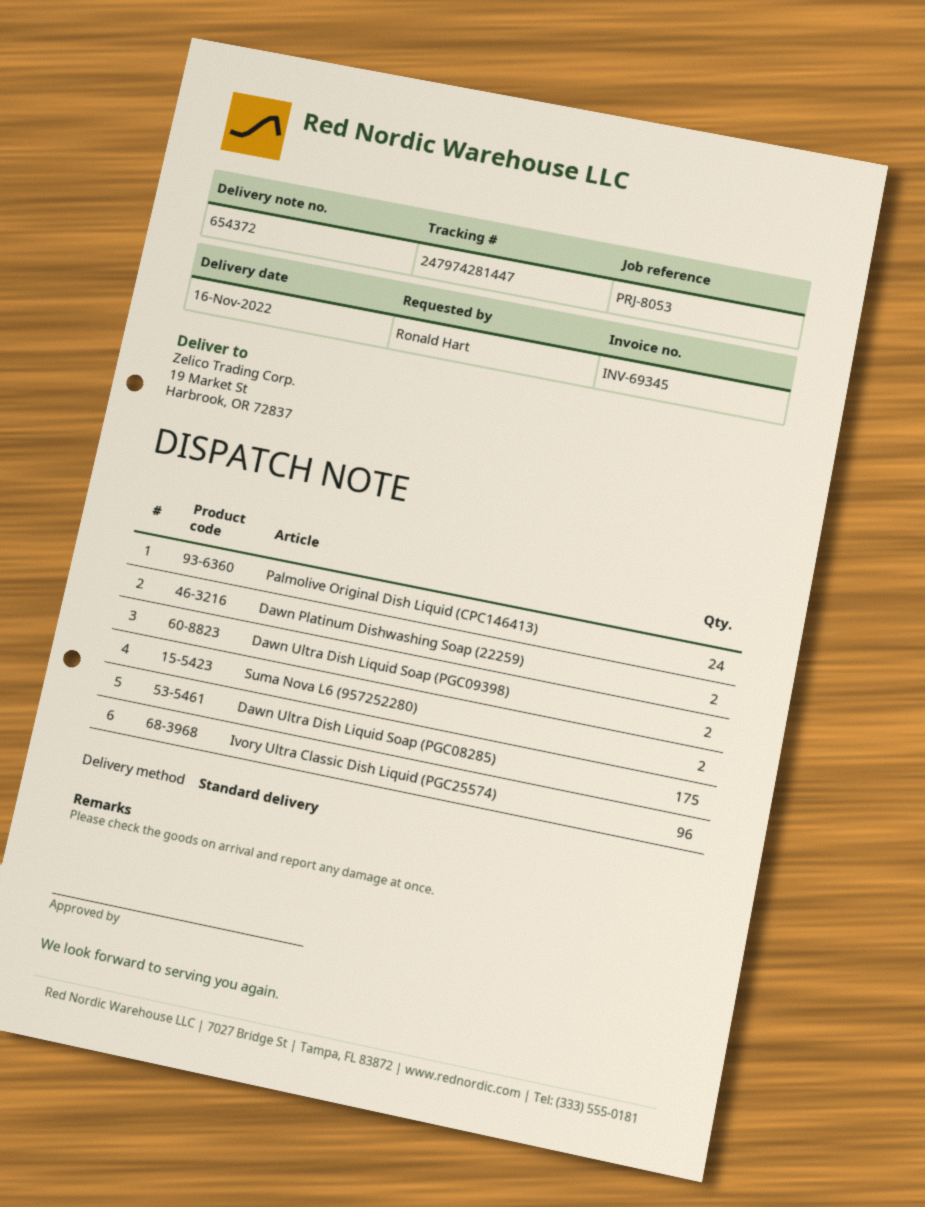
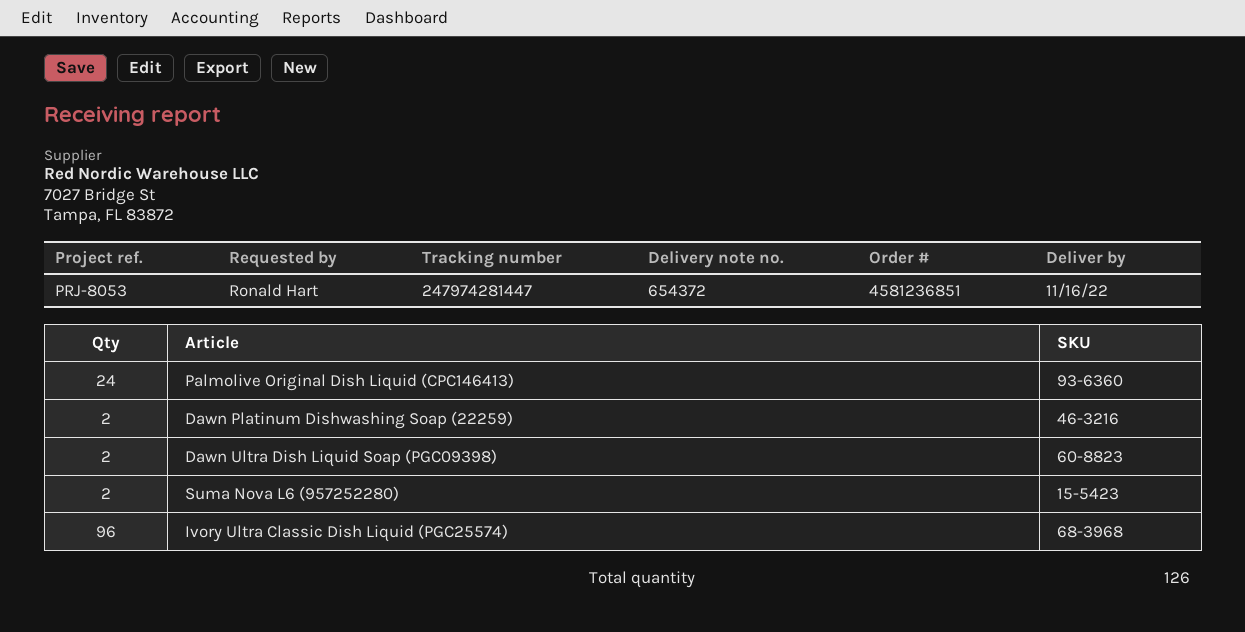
Dawn Ultra Dish Liquid Soap (PGC08285): 175 -> none

